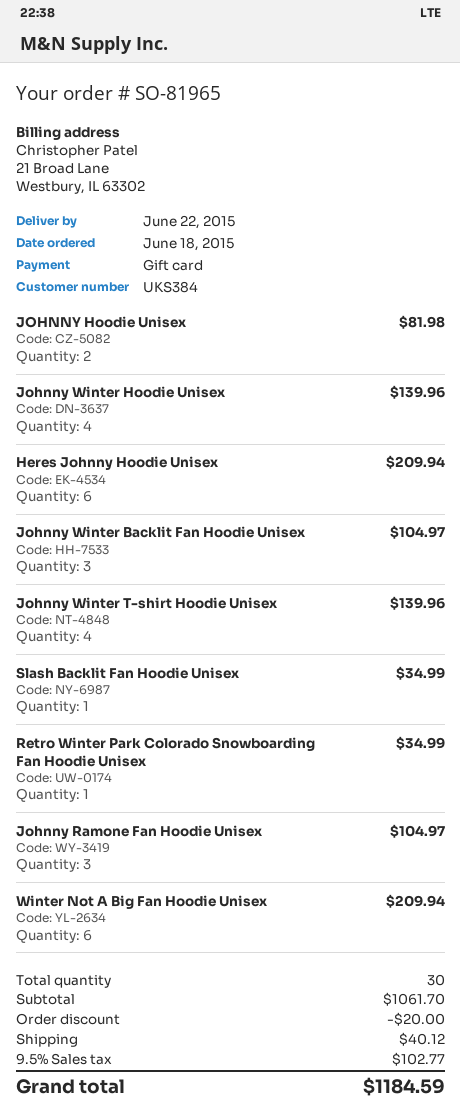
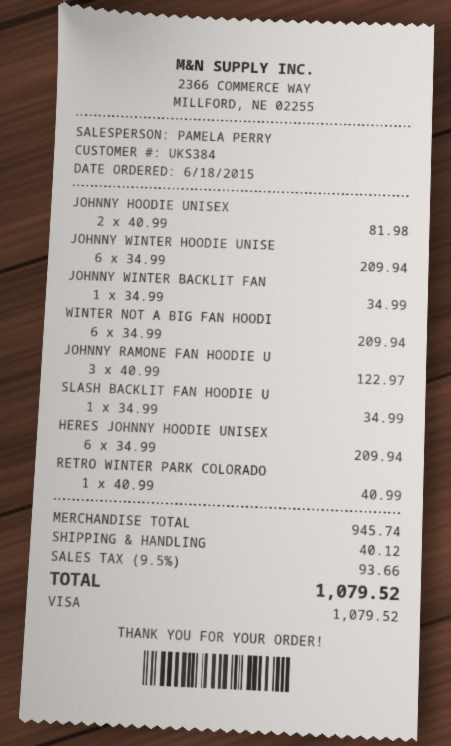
payment method: gift card -> Visa
Johnny Winter Hoodie Unisex: 4 for 139.96 -> 6 for 209.94
Johnny Winter Backlit Fan Hoodie Unisex: 3 for 104.97 -> 1 for 34.99
Johnny Winter T-shirt Hoodie Unisex: 4 for 139.96 -> none
Retro Winter Park Colorado Snowboarding Fan Hoodie Unisex: 1 for 34.99 -> 1 for 40.99
Johnny Ramone Fan Hoodie Unisex: 3 for 104.97 -> 3 for 122.97
subtotal: 1061.70 -> 945.74
discount: 20.00 -> none
tax: 9.5% = 102.77 -> 9.5% = 93.66
total: 1184.59 -> 1079.52

